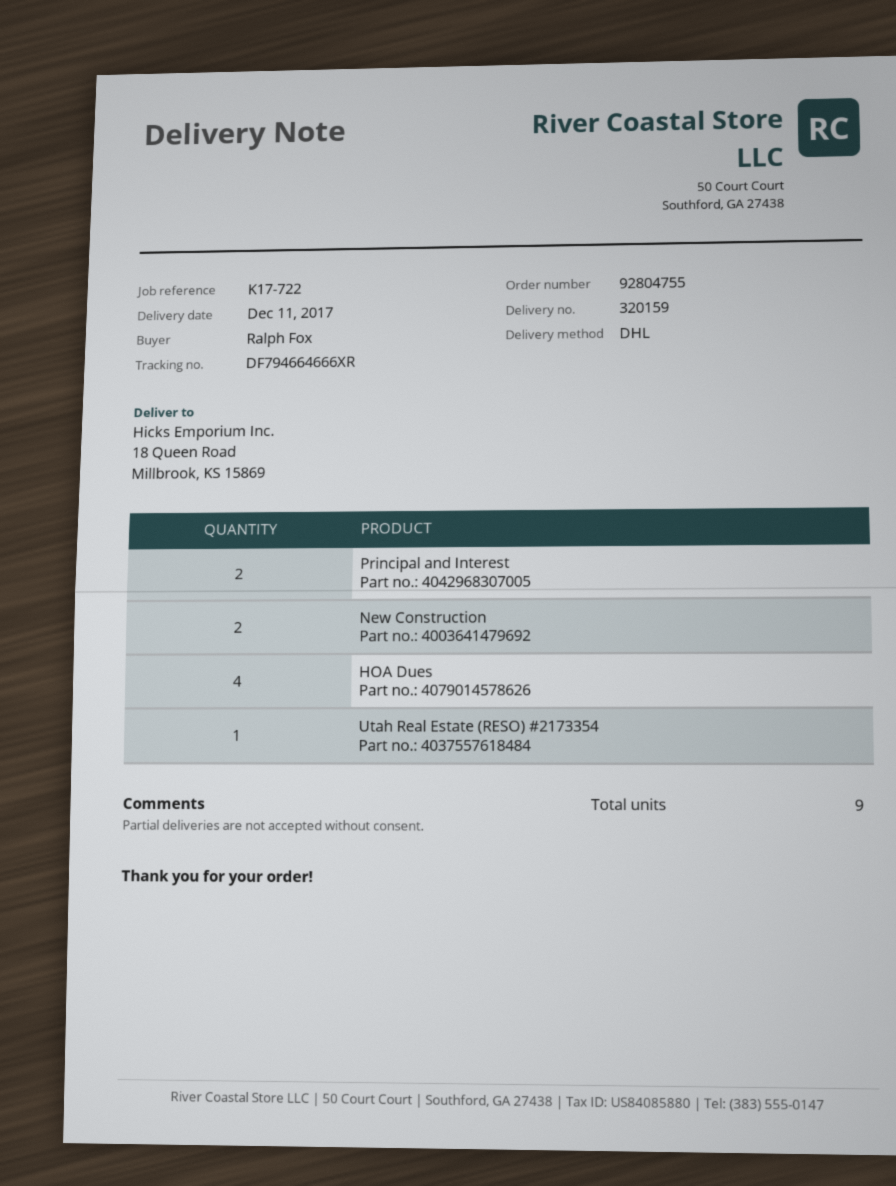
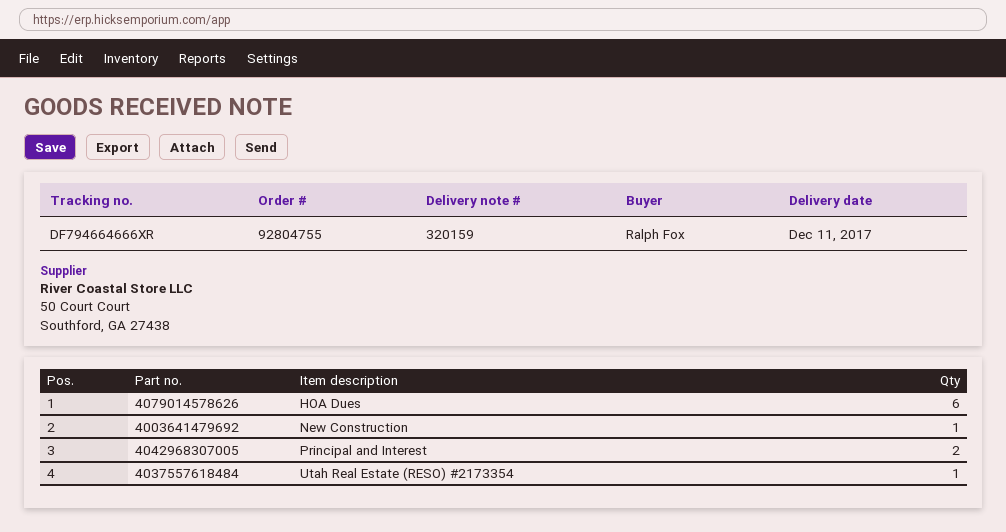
New Construction: 2 -> 1
HOA Dues: 4 -> 6

